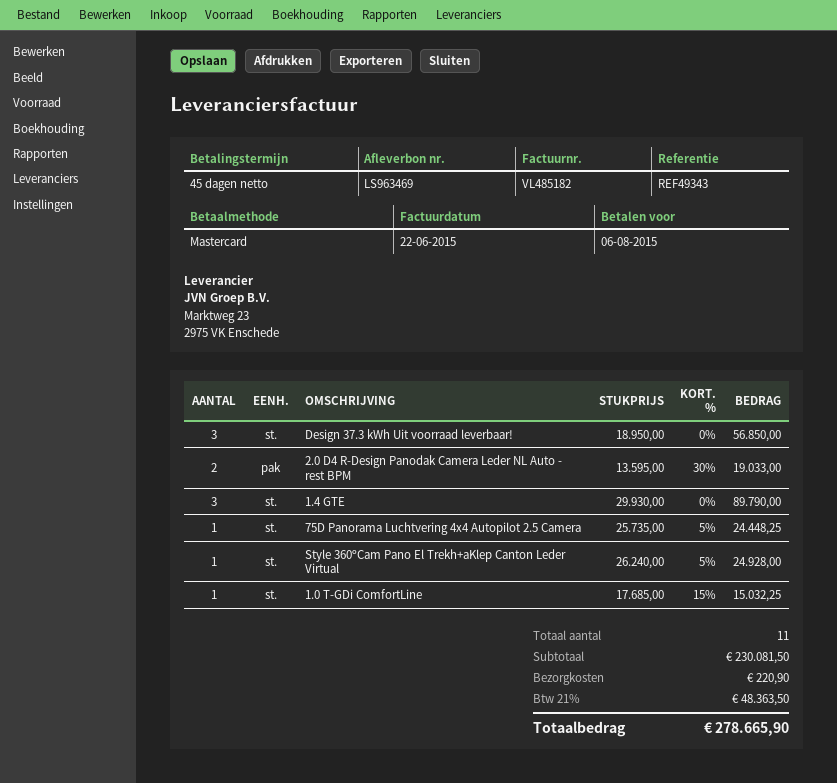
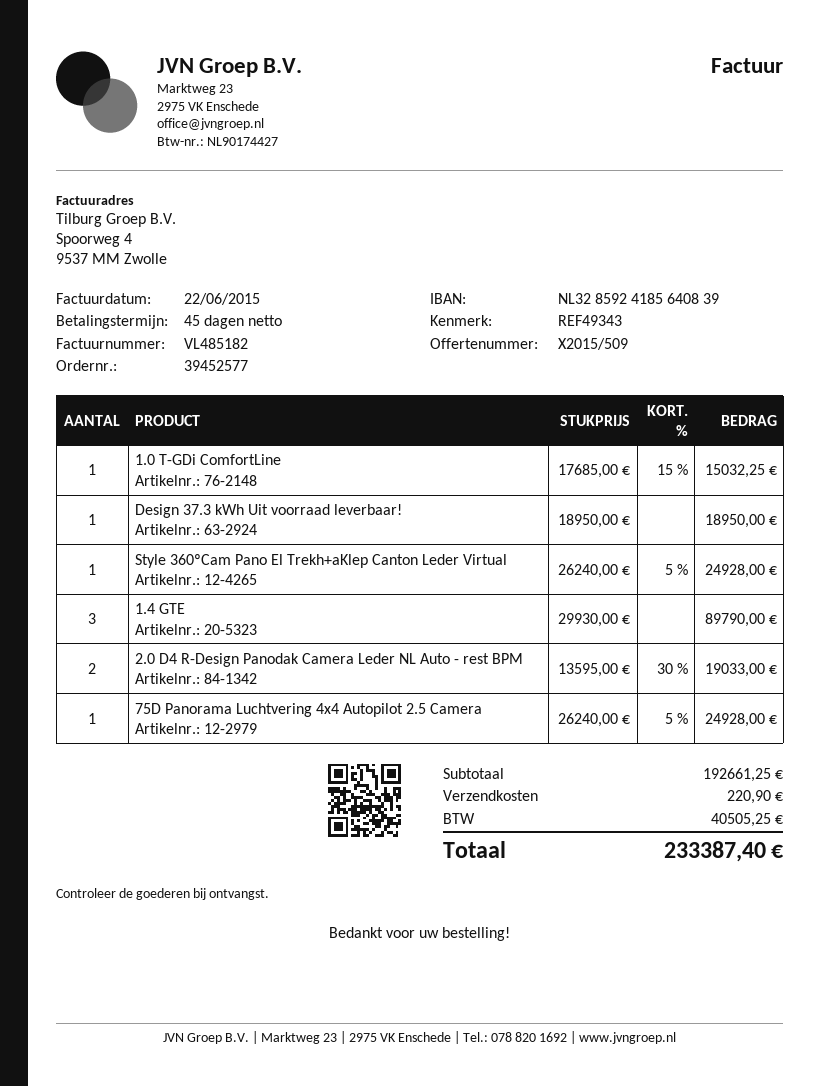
Design 37.3 kWh Uit voorraad leverbaar!: 3 x 18950.00 = 56850.00 -> 1 x 18950.00 = 18950.00
75D Panorama Luchtvering 4x4 Autopilot 2.5 Camera: 1 x 25735.00 - 5% = 24448.25 -> 1 x 26240.00 - 5% = 24928.00
subtotal: 230081.50 -> 192661.25
tax: 48363.50 -> 40505.25
total: 278665.90 -> 233387.40

